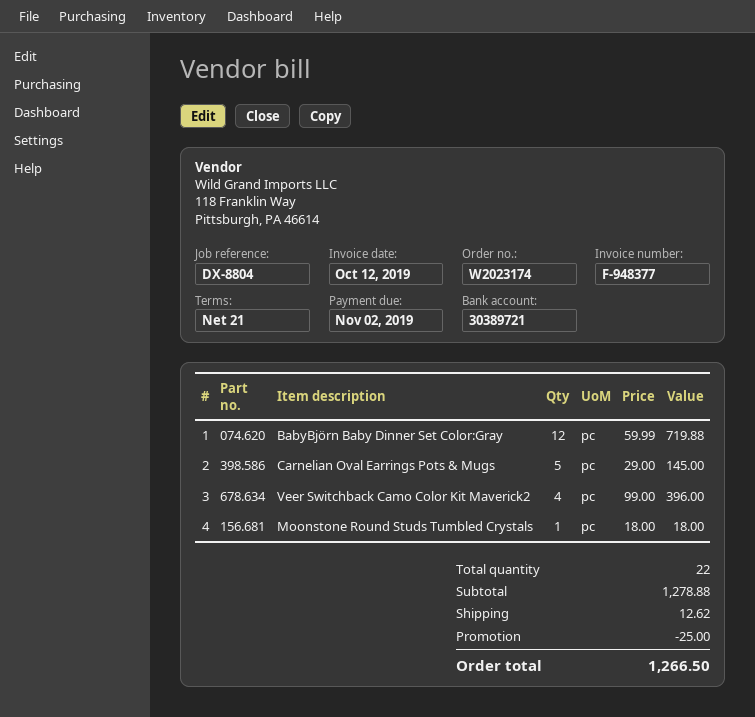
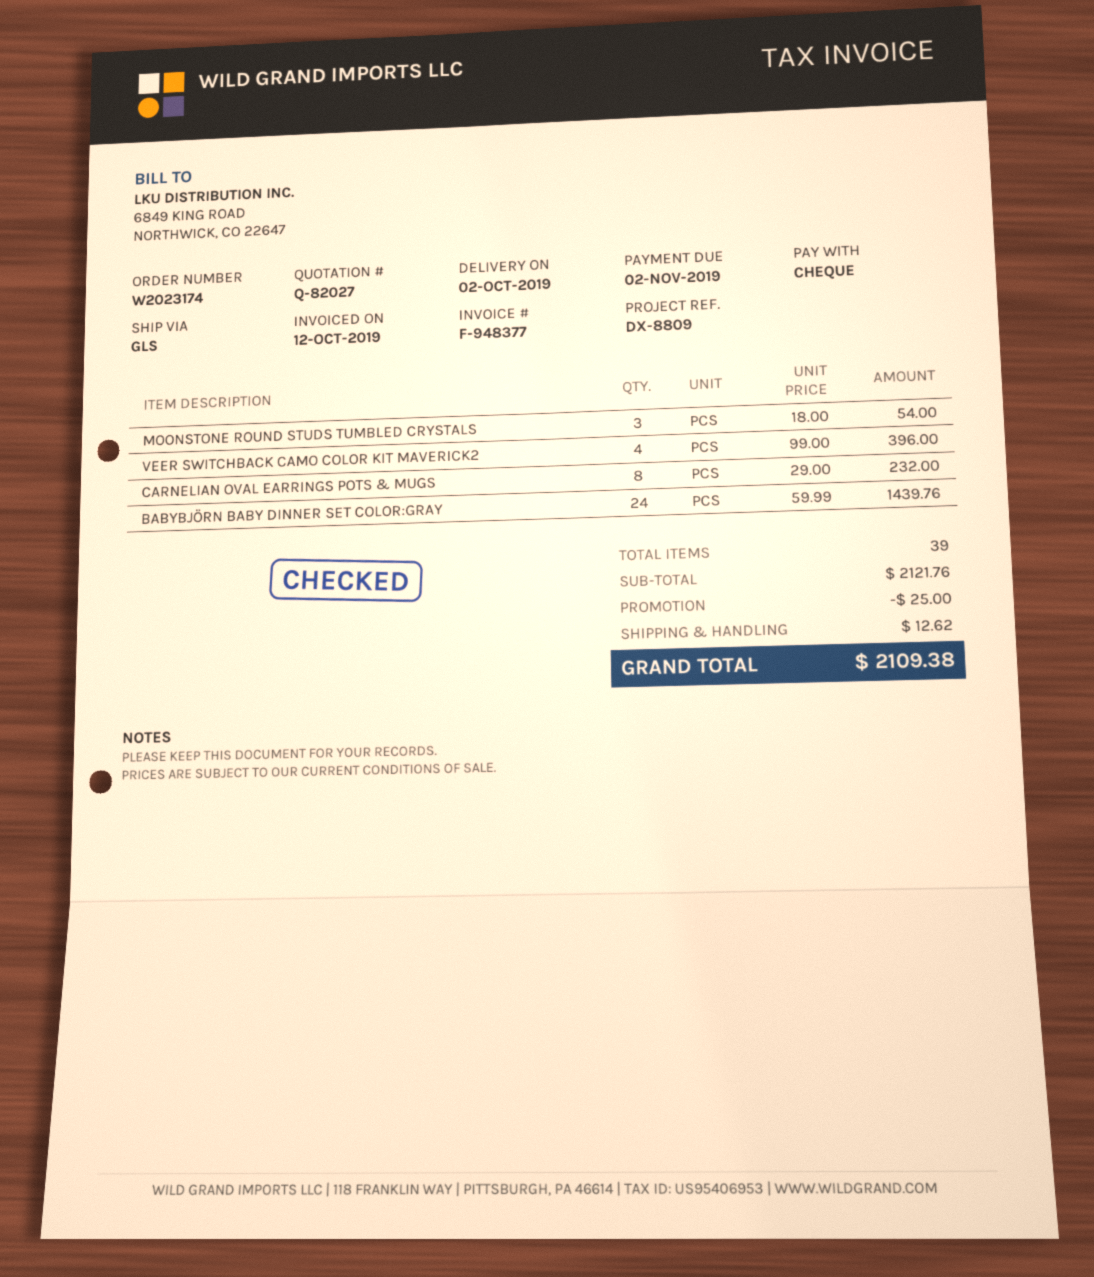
reference: DX-8804 -> DX-8809
BabyBjörn Baby Dinner Set Color:Gray: 12 x 59.99 = 719.88 -> 24 x 59.99 = 1439.76
Carnelian Oval Earrings Pots & Mugs: 5 x 29.00 = 145.00 -> 8 x 29.00 = 232.00
Moonstone Round Studs Tumbled Crystals: 1 x 18.00 = 18.00 -> 3 x 18.00 = 54.00
total quantity: 22 -> 39
subtotal: 1278.88 -> 2121.76
total: 1266.50 -> 2109.38

